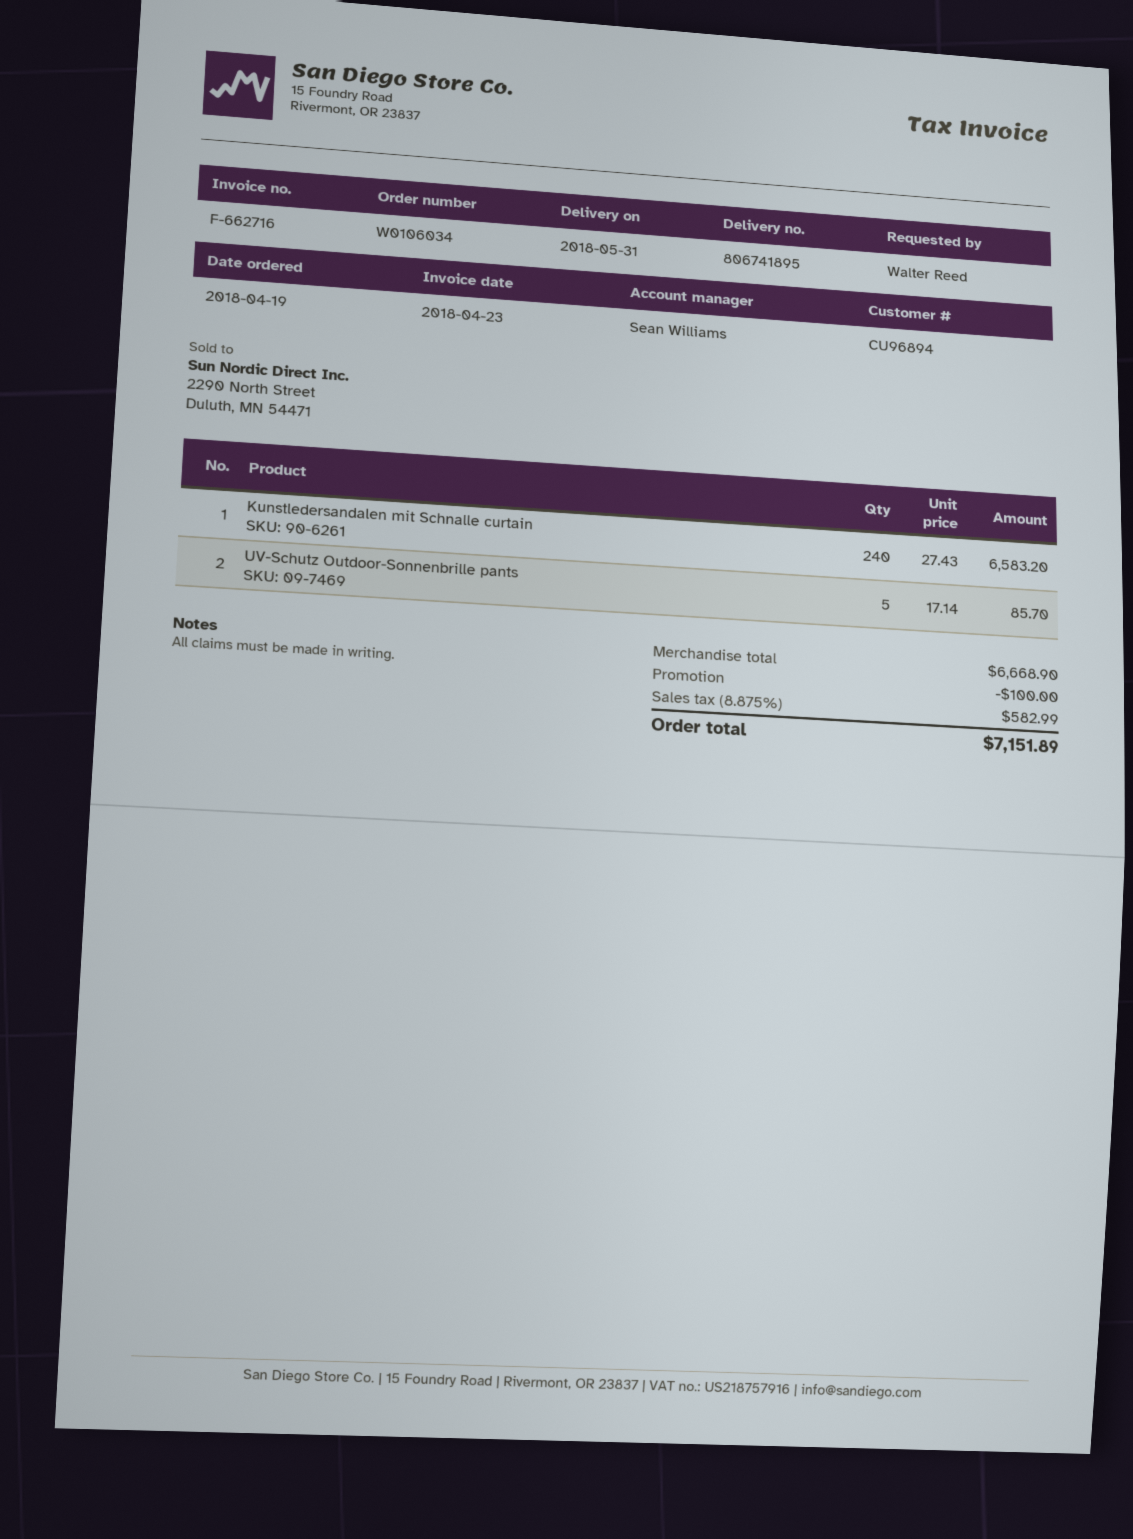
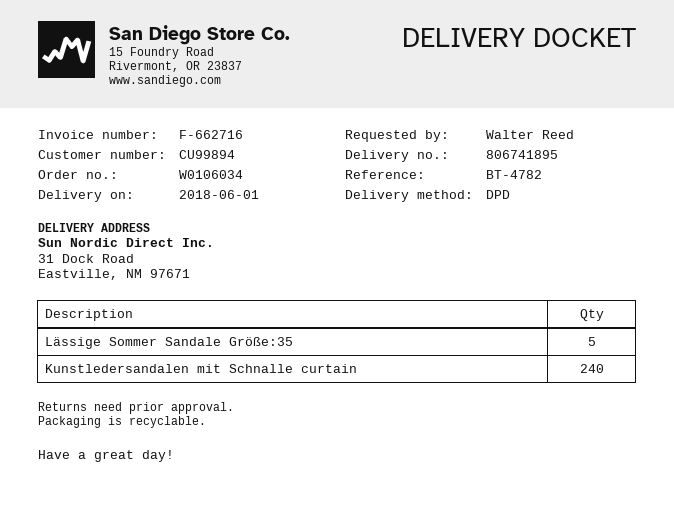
delivery date: 2018-05-31 -> 2018-06-01
customer number: CU96894 -> CU99894
UV-Schutz Outdoor-Sonnenbrille pants: 5 -> none
Lässige Sommer Sandale Größe:35: none -> 5

